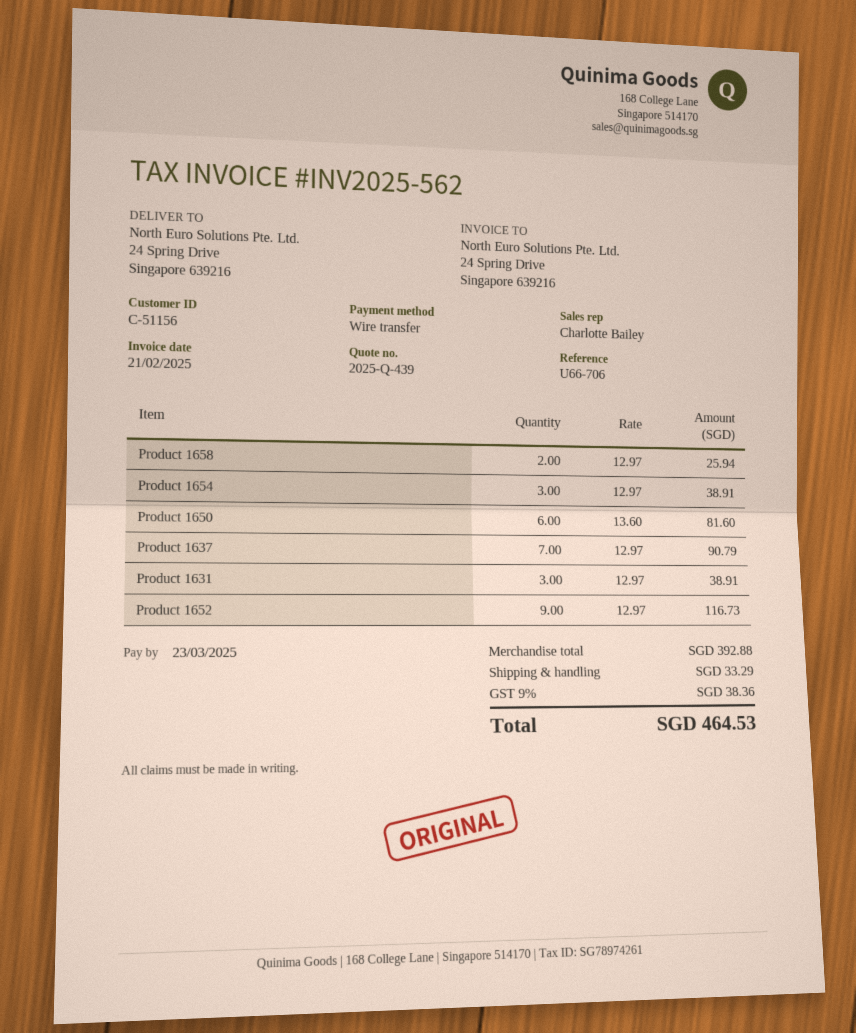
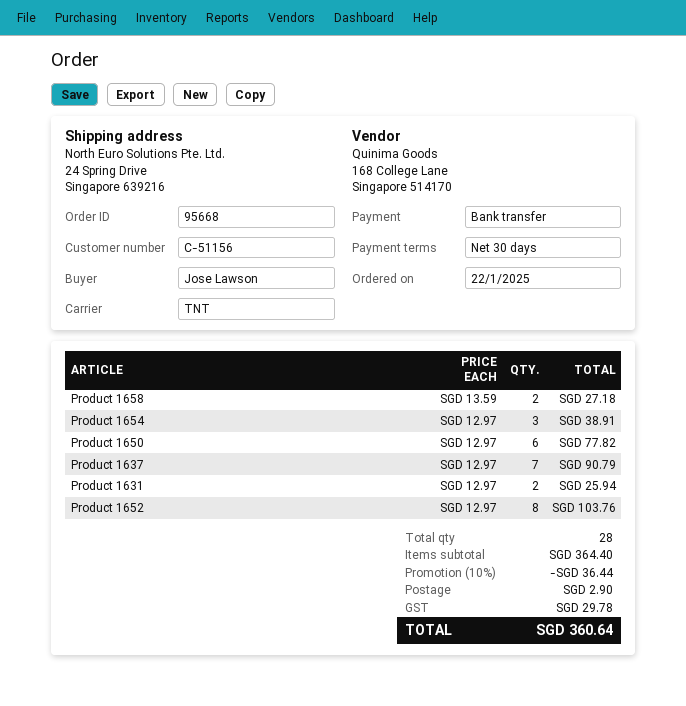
Product 1658: 2 x 12.97 = 25.94 -> 2 x 13.59 = 27.18
Product 1650: 6 x 13.60 = 81.60 -> 6 x 12.97 = 77.82
Product 1631: 3 x 12.97 = 38.91 -> 2 x 12.97 = 25.94
Product 1652: 9 x 12.97 = 116.73 -> 8 x 12.97 = 103.76
subtotal: 392.88 -> 364.40
discount: none -> 10% = 36.44
shipping: 33.29 -> 2.90
tax: 38.36 -> 29.78
total: 464.53 -> 360.64

